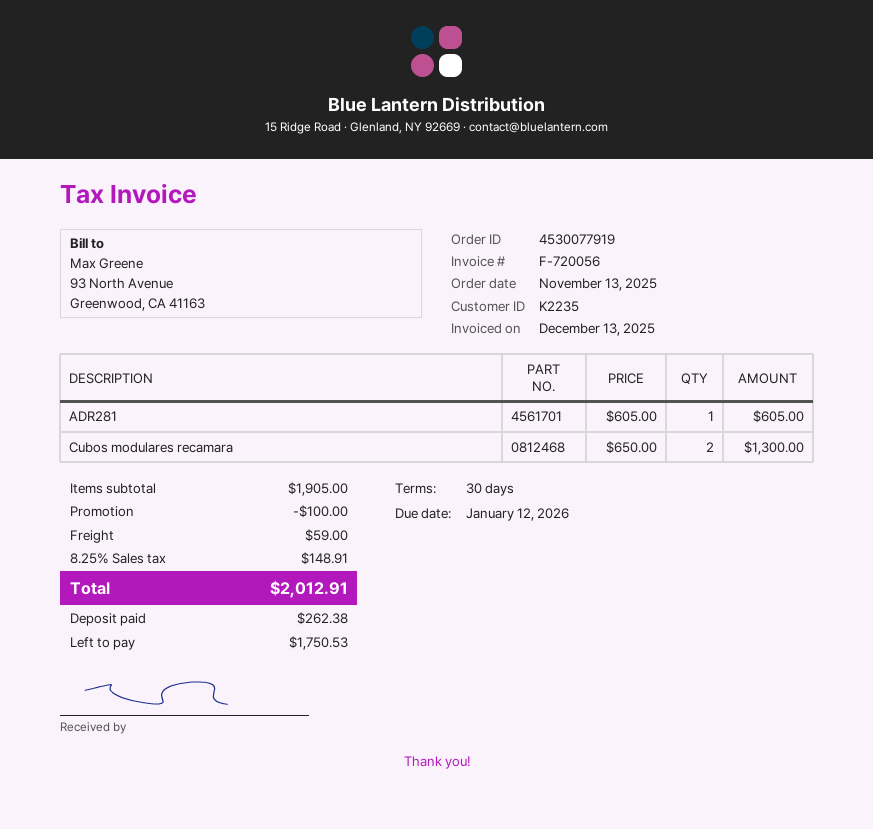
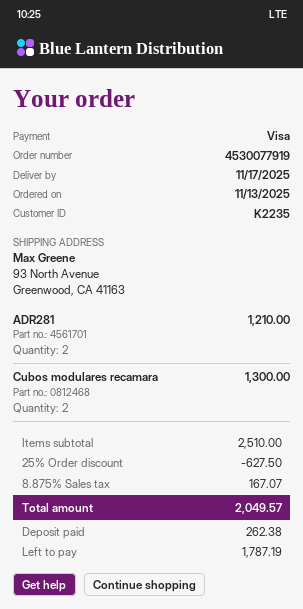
ADR281: 1 for 605.00 -> 2 for 1210.00
subtotal: 1905.00 -> 2510.00
discount: 100.00 -> 627.50
shipping: 59.00 -> none
tax: 8.25% = 148.91 -> 8.875% = 167.07
total: 2012.91 -> 2049.57
balance: 1750.53 -> 1787.19

